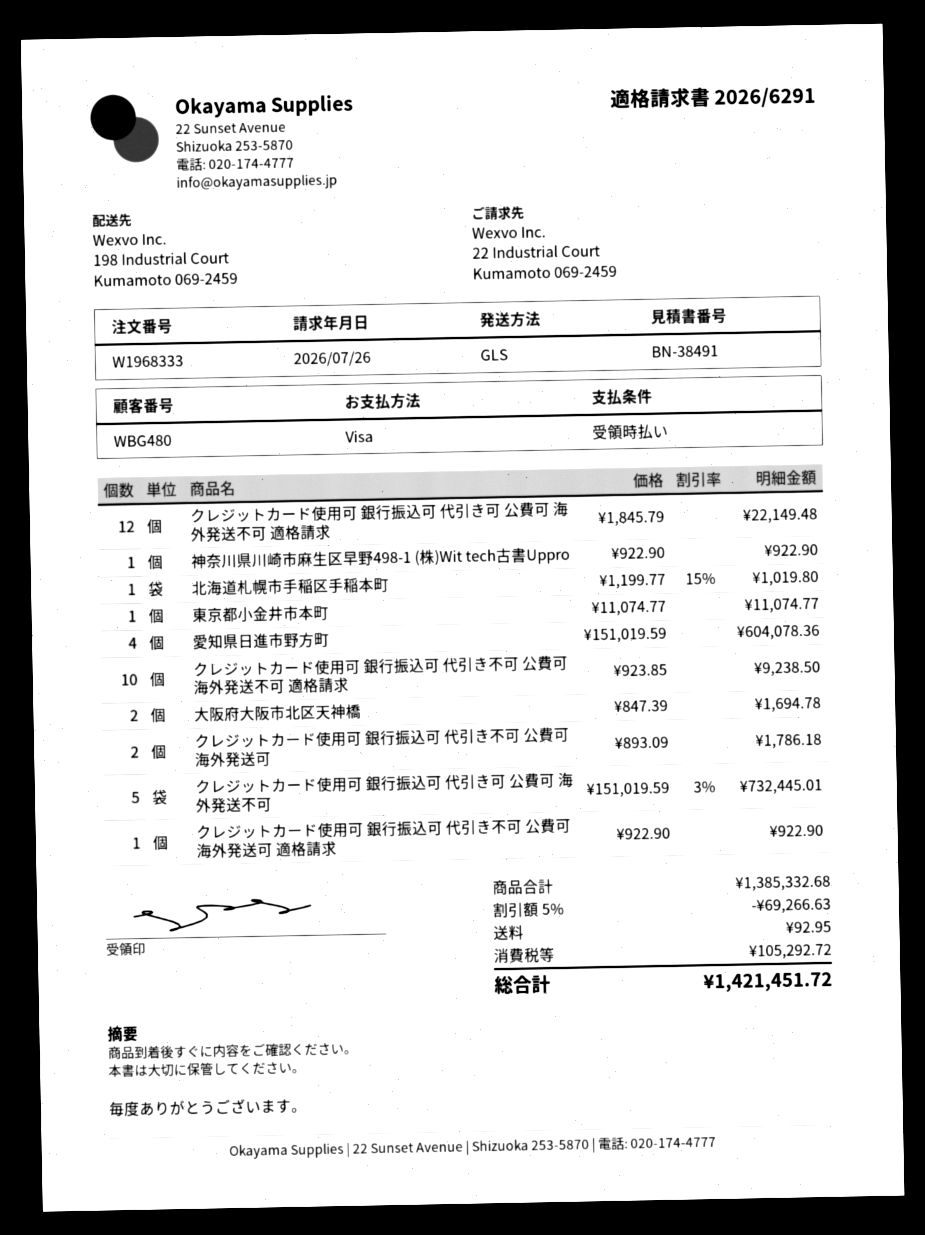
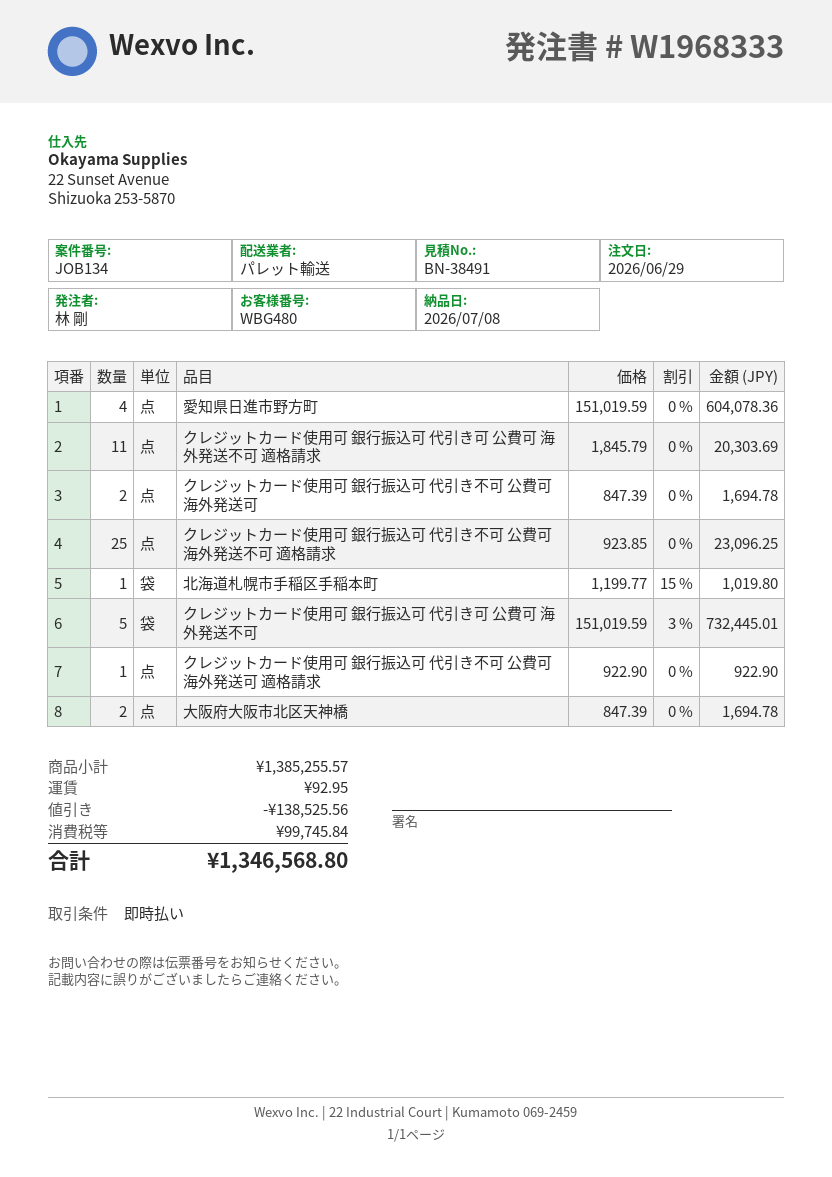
shipping method: GLS -> pallet freight
クレジットカード使用可 銀行振込可 代引き可 公費可 海外発送不可 適格請求: 12 x 1845.79 = 22149.48 -> 11 x 1845.79 = 20303.69
神奈川県川崎市麻生区早野498-1 (株)Wit tech古書Uppro: 1 x 922.90 = 922.90 -> none
東京都小金井市本町: 1 x 11074.77 = 11074.77 -> none
クレジットカード使用可 銀行振込可 代引き不可 公費可 海外発送不可 適格請求: 10 x 923.85 = 9238.50 -> 25 x 923.85 = 23096.25
クレジットカード使用可 銀行振込可 代引き不可 公費可 海外発送可: 2 x 893.09 = 1786.18 -> 2 x 847.39 = 1694.78
subtotal: 1385332.68 -> 1385255.57
discount: 69266.63 -> 138525.56
tax: 105292.72 -> 99745.84
total: 1421451.72 -> 1346568.80

